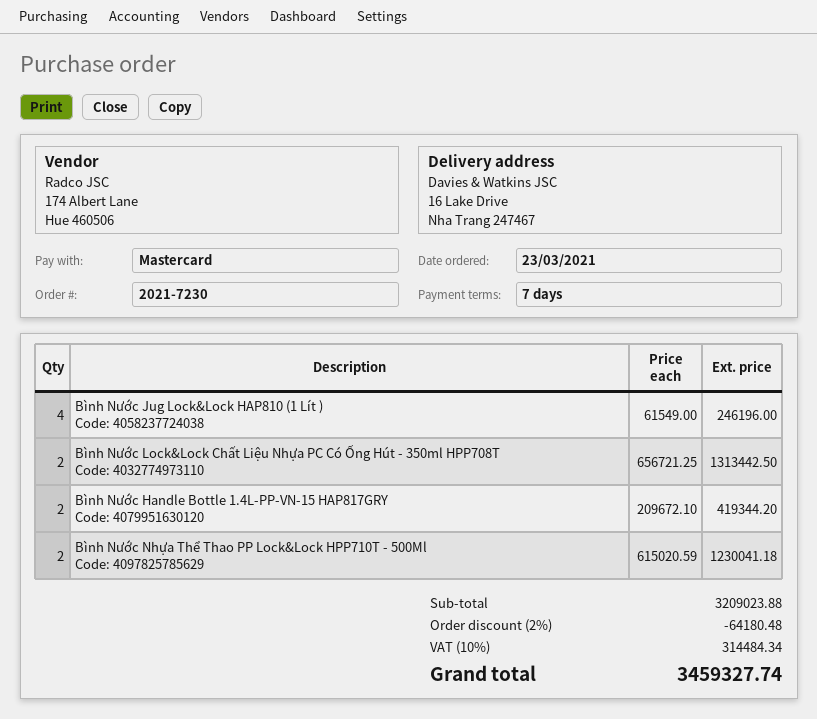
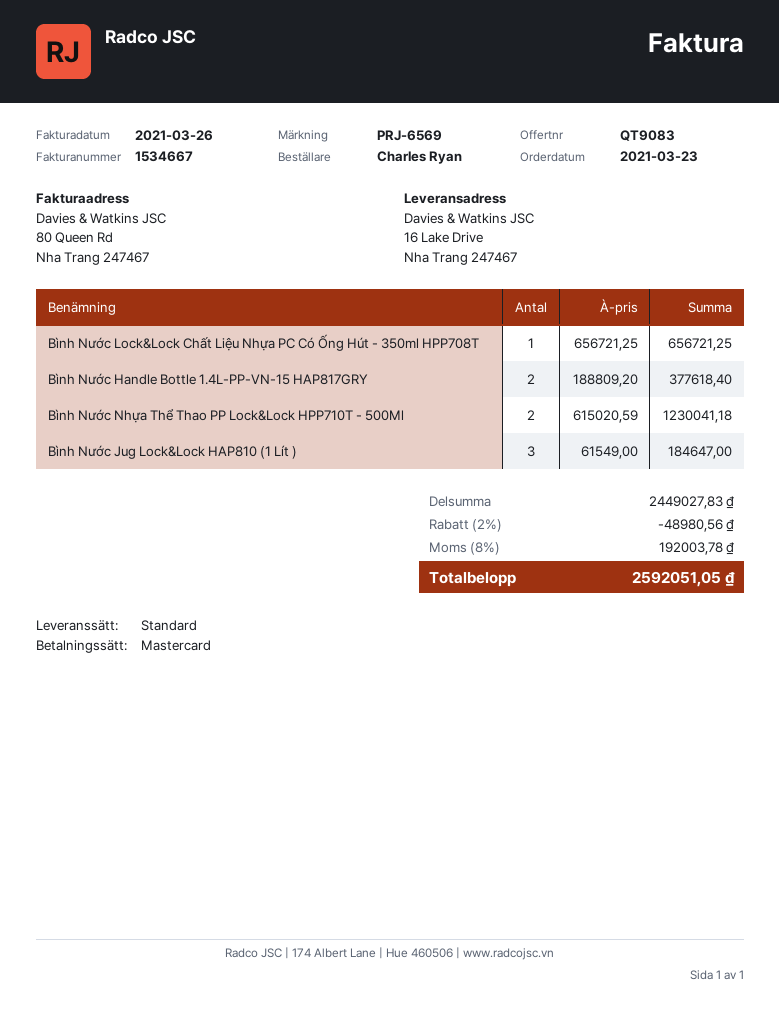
Bình Nước Jug Lock&Lock HAP810 (1 Lít ): 4 x 61549.00 = 246196.00 -> 3 x 61549.00 = 184647.00
Bình Nước Lock&Lock Chất Liệu Nhựa PC Có Ống Hút - 350ml HPP708T: 2 x 656721.25 = 1313442.50 -> 1 x 656721.25 = 656721.25
Bình Nước Handle Bottle 1.4L-PP-VN-15 HAP817GRY: 2 x 209672.10 = 419344.20 -> 2 x 188809.20 = 377618.40
subtotal: 3209023.88 -> 2449027.83
discount: 2% = 64180.48 -> 2% = 48980.56
tax: 10% = 314484.34 -> 8% = 192003.78
total: 3459327.74 -> 2592051.05

